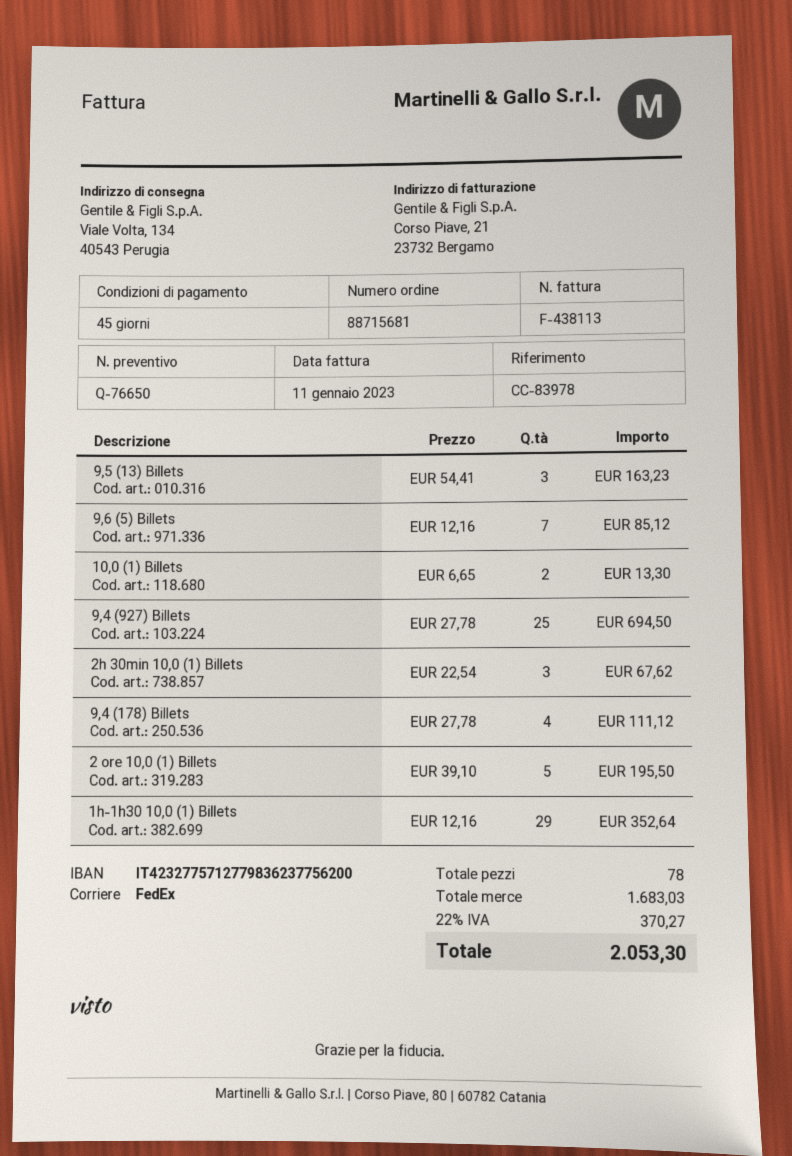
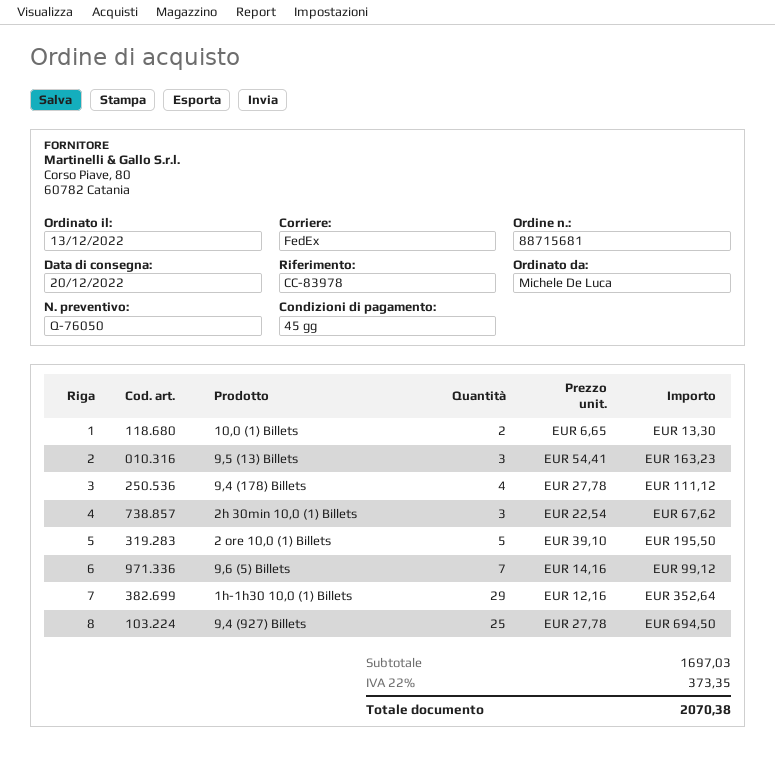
quote number: Q-76650 -> Q-76050
9,6 (5) Billets: 7 x 12.16 = 85.12 -> 7 x 14.16 = 99.12
subtotal: 1683.03 -> 1697.03
tax: 22% = 370.27 -> 22% = 373.35
total: 2053.30 -> 2070.38

